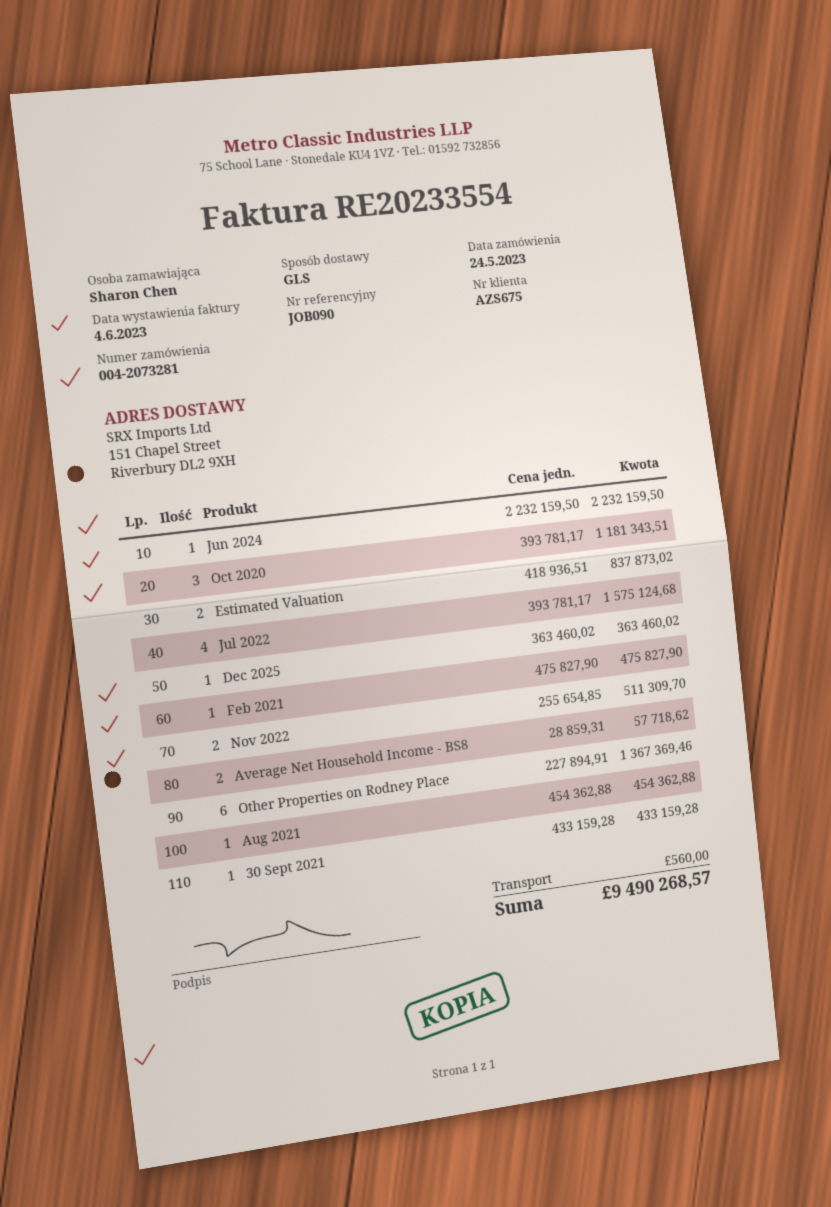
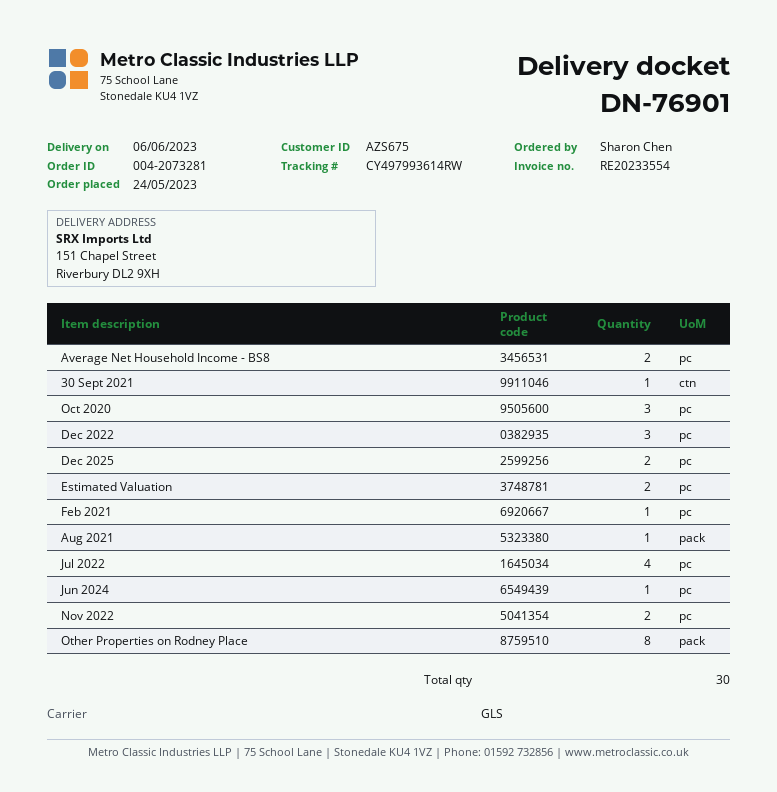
Dec 2025: 1 -> 2
Other Properties on Rodney Place: 6 -> 8
Dec 2022: none -> 3

